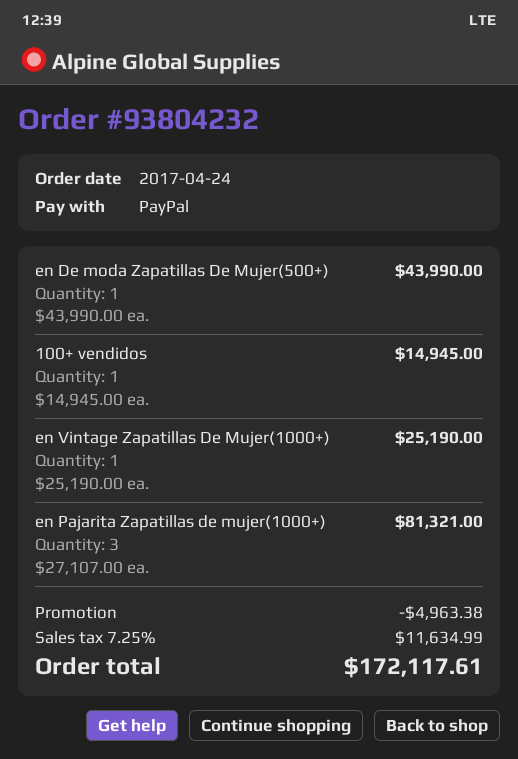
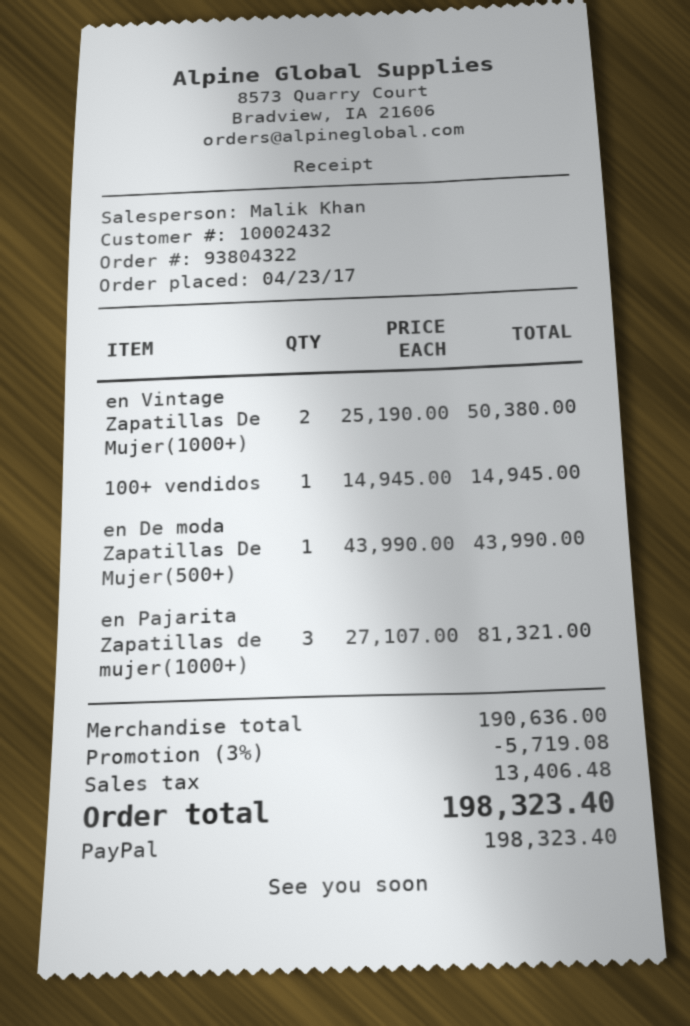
order number: 93804232 -> 93804322
order date: 2017-04-24 -> 2017-04-23
en Vintage Zapatillas De Mujer(1000+): 1 x 25190.00 = 25190.00 -> 2 x 25190.00 = 50380.00
discount: 4963.38 -> 5719.08
tax: 11634.99 -> 13406.48
total: 172117.61 -> 198323.40

